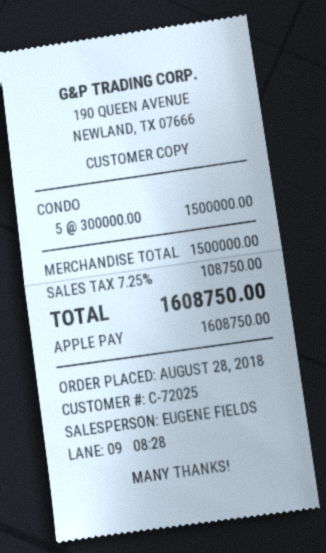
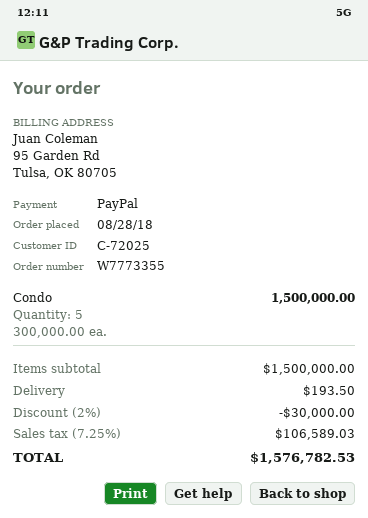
payment method: Apple Pay -> PayPal
discount: none -> 2% = 30000.00
shipping: none -> 193.50
tax: 7.25% = 108750.00 -> 7.25% = 106589.03
total: 1608750.00 -> 1576782.53

